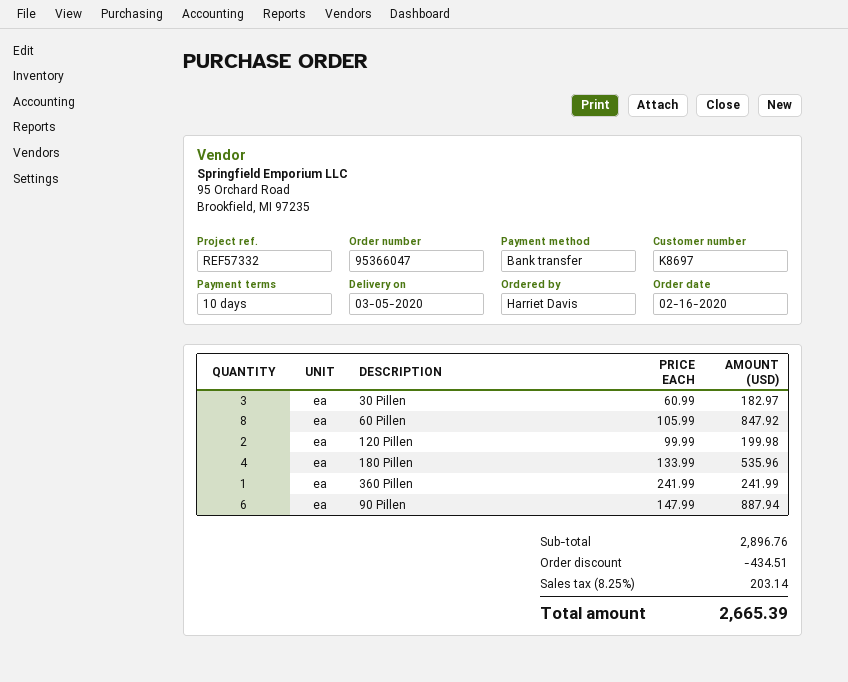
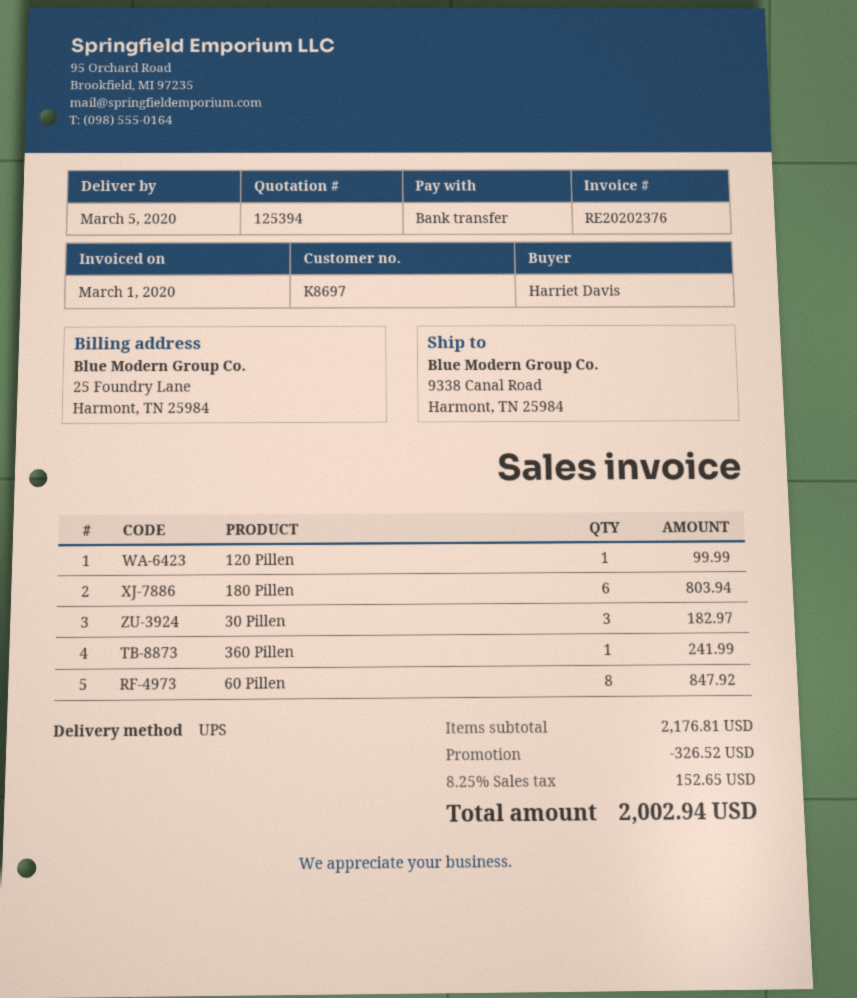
120 Pillen: 2 for 199.98 -> 1 for 99.99
180 Pillen: 4 for 535.96 -> 6 for 803.94
90 Pillen: 6 for 887.94 -> none
subtotal: 2896.76 -> 2176.81
discount: 434.51 -> 326.52
tax: 8.25% = 203.14 -> 8.25% = 152.65
total: 2665.39 -> 2002.94

